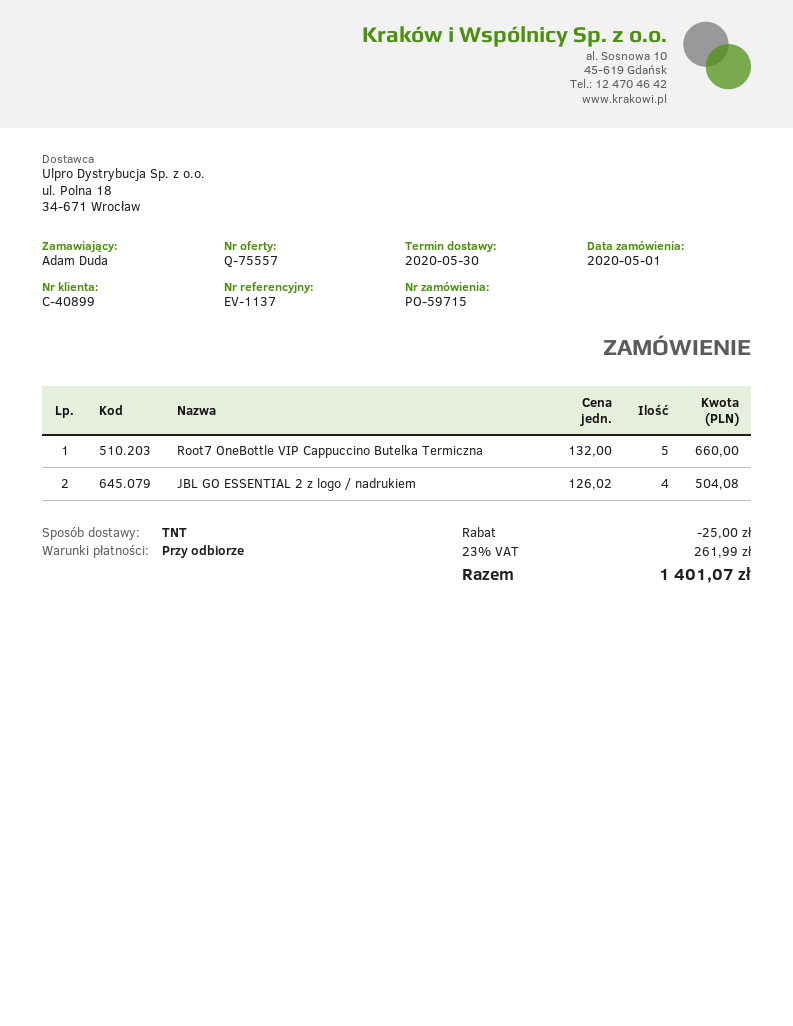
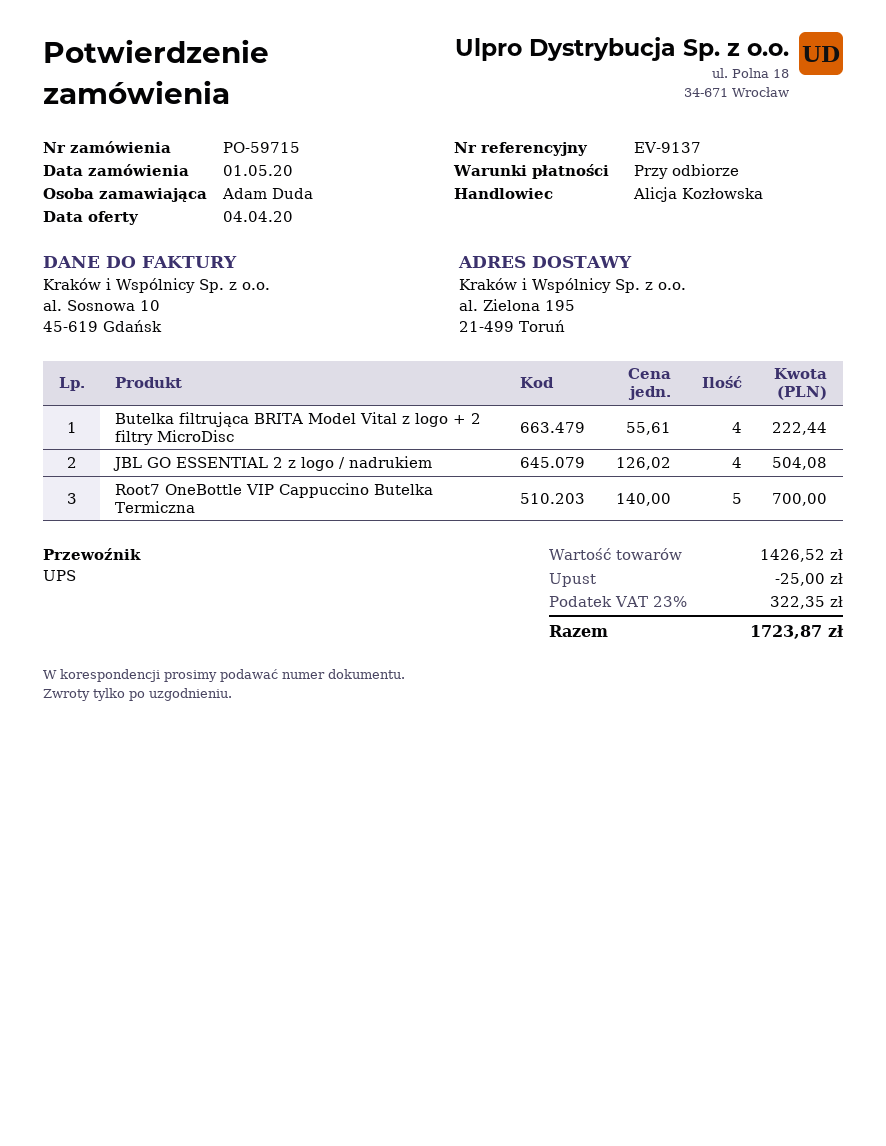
reference: EV-1137 -> EV-9137
shipping method: TNT -> UPS
Root7 OneBottle VIP Cappuccino Butelka Termiczna: 5 x 132.00 = 660.00 -> 5 x 140.00 = 700.00
Butelka filtrująca BRITA Model Vital z logo + 2 filtry MicroDisc: none -> 4 x 55.61 = 222.44
tax: 23% = 261.99 -> 23% = 322.35
total: 1401.07 -> 1723.87

